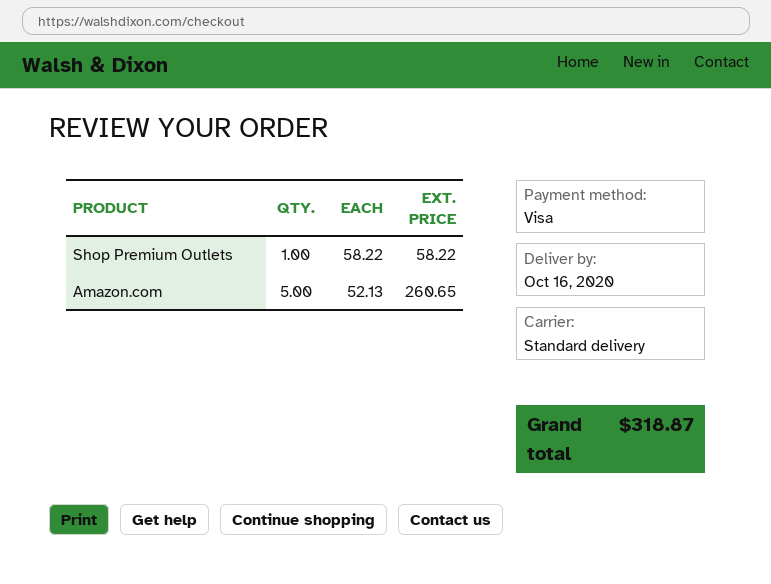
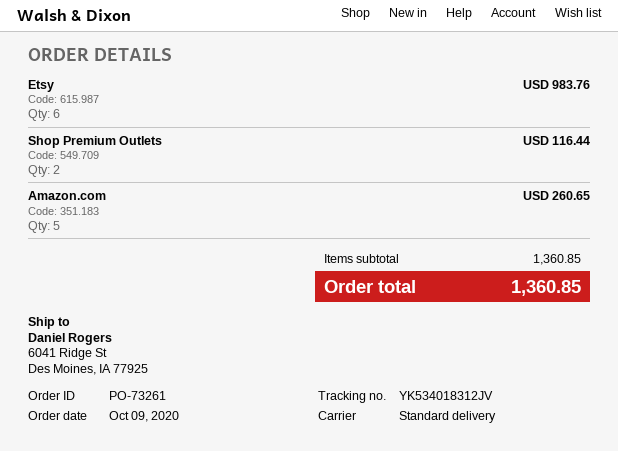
Shop Premium Outlets: 1 for 58.22 -> 2 for 116.44
Etsy: none -> 6 for 983.76
total: 318.87 -> 1360.85

